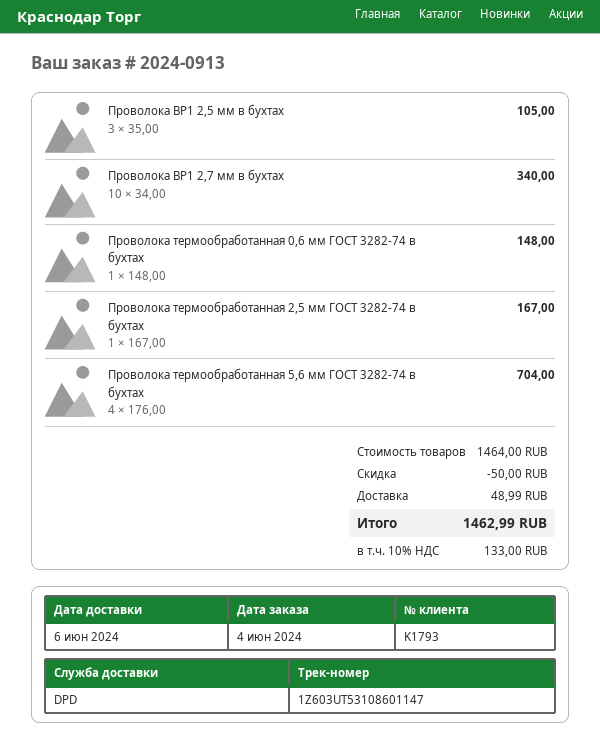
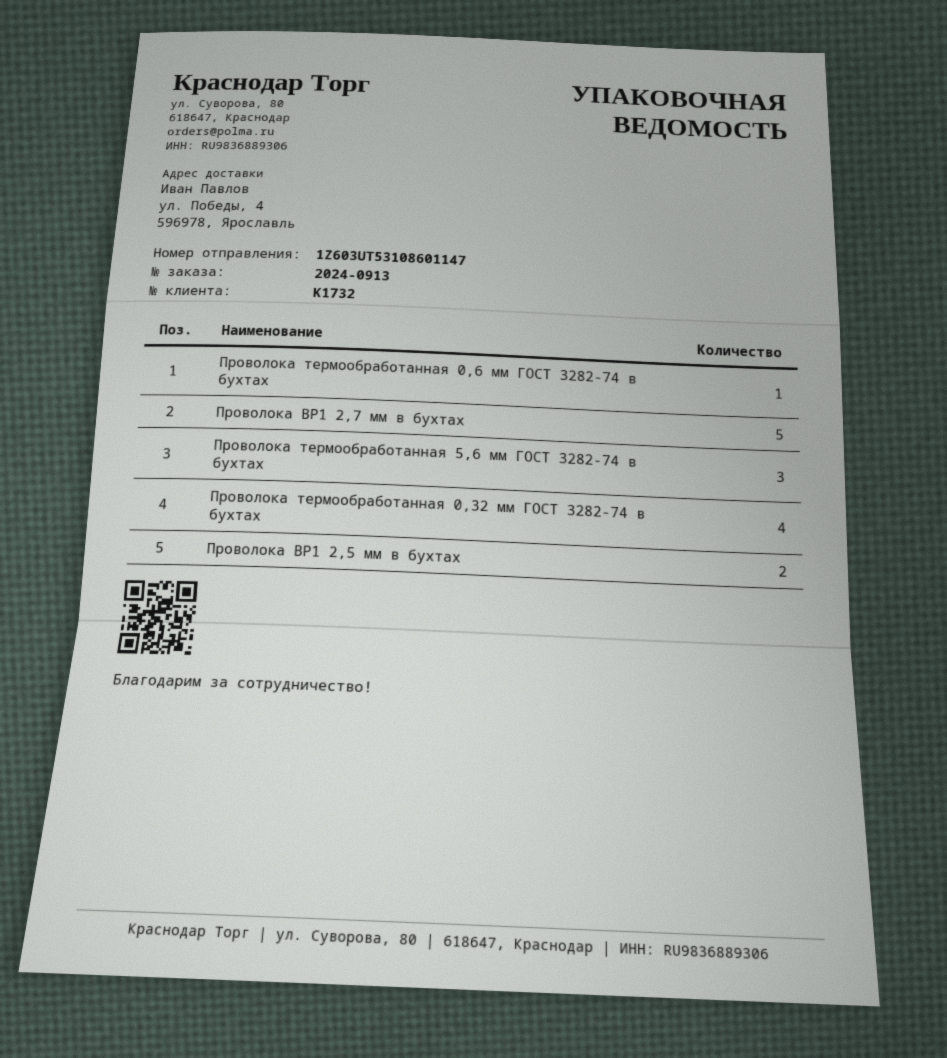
customer number: K1793 -> K1732
Проволока ВР1 2,5 мм в бухтах: 3 -> 2
Проволока ВР1 2,7 мм в бухтах: 10 -> 5
Проволока термообработанная 2,5 мм ГОСТ 3282-74 в бухтах: 1 -> none
Проволока термообработанная 5,6 мм ГОСТ 3282-74 в бухтах: 4 -> 3
Проволока термообработанная 0,32 мм ГОСТ 3282-74 в бухтах: none -> 4

